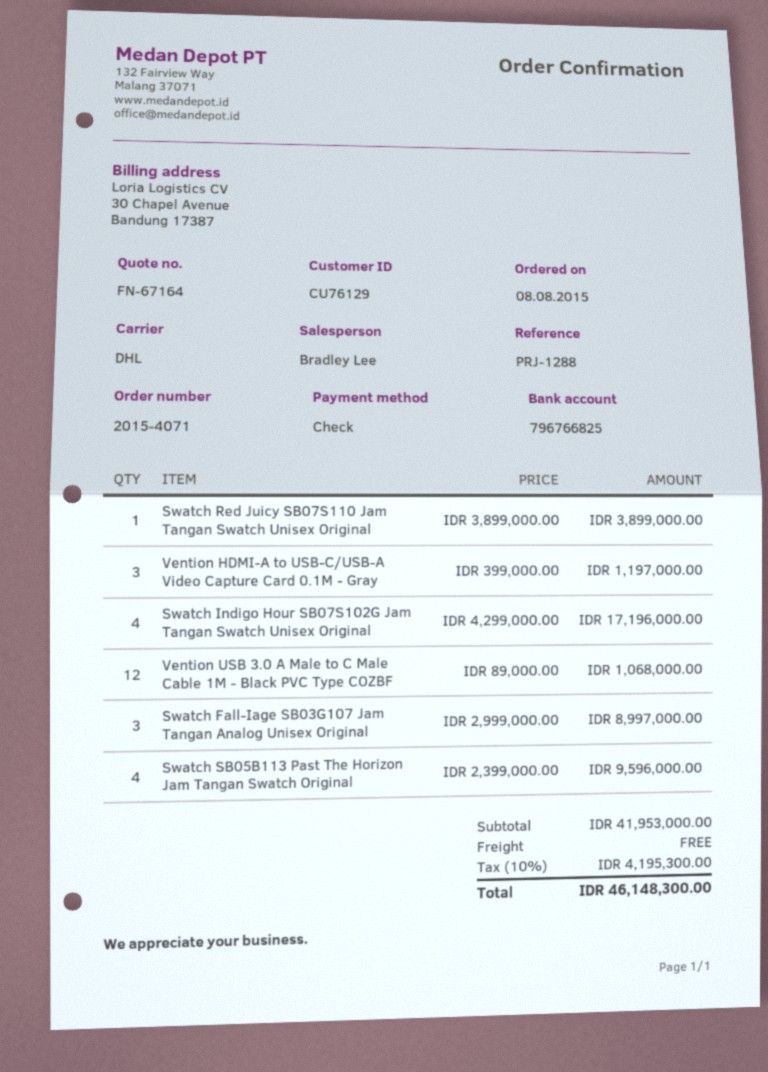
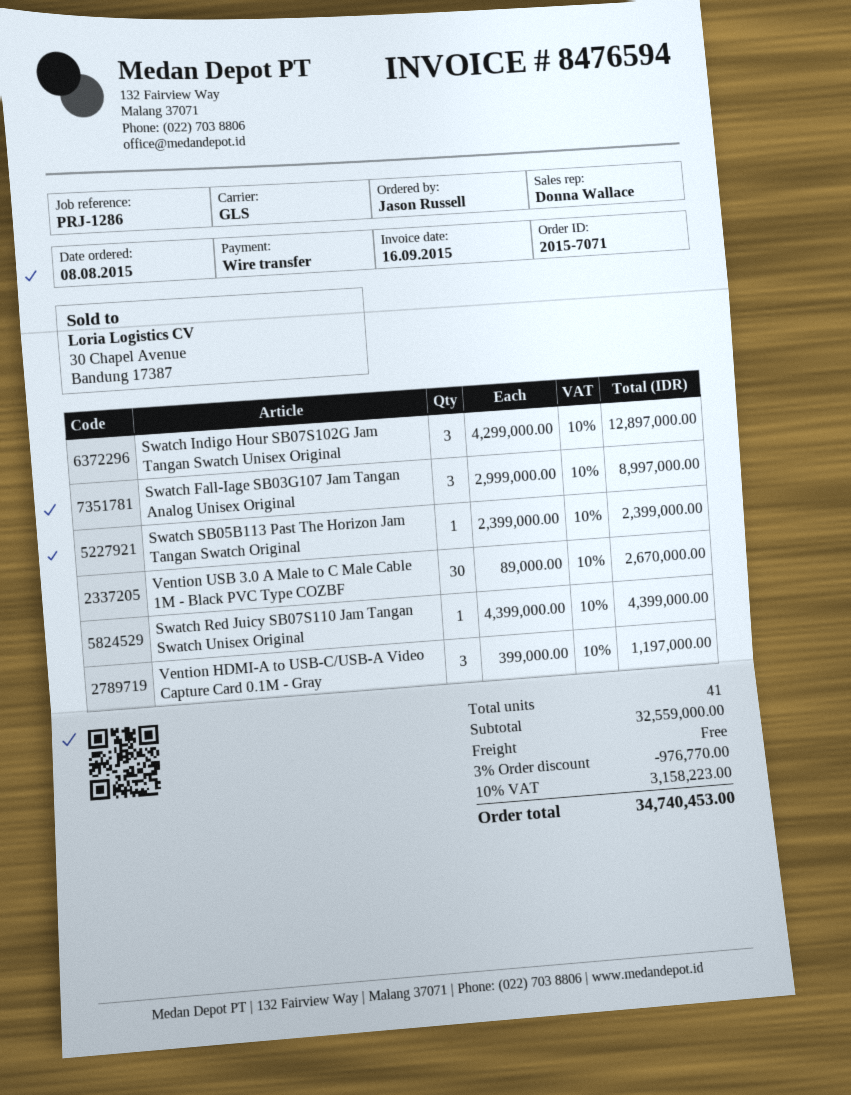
order number: 2015-4071 -> 2015-7071
reference: PRJ-1288 -> PRJ-1286
sales rep: Bradley Lee -> Donna Wallace
payment method: cheque -> bank transfer
shipping method: DHL -> GLS
Swatch Red Juicy SB07S110 Jam Tangan Swatch Unisex Original: 1 x 3899000.00 = 3899000.00 -> 1 x 4399000.00 = 4399000.00
Swatch Indigo Hour SB07S102G Jam Tangan Swatch Unisex Original: 4 x 4299000.00 = 17196000.00 -> 3 x 4299000.00 = 12897000.00
Vention USB 3.0 A Male to C Male Cable 1M - Black PVC Type COZBF: 12 x 89000.00 = 1068000.00 -> 30 x 89000.00 = 2670000.00
Swatch SB05B113 Past The Horizon Jam Tangan Swatch Original: 4 x 2399000.00 = 9596000.00 -> 1 x 2399000.00 = 2399000.00
subtotal: 41953000.00 -> 32559000.00
discount: none -> 3% = 976770.00
tax: 10% = 4195300.00 -> 10% = 3158223.00
total: 46148300.00 -> 34740453.00

